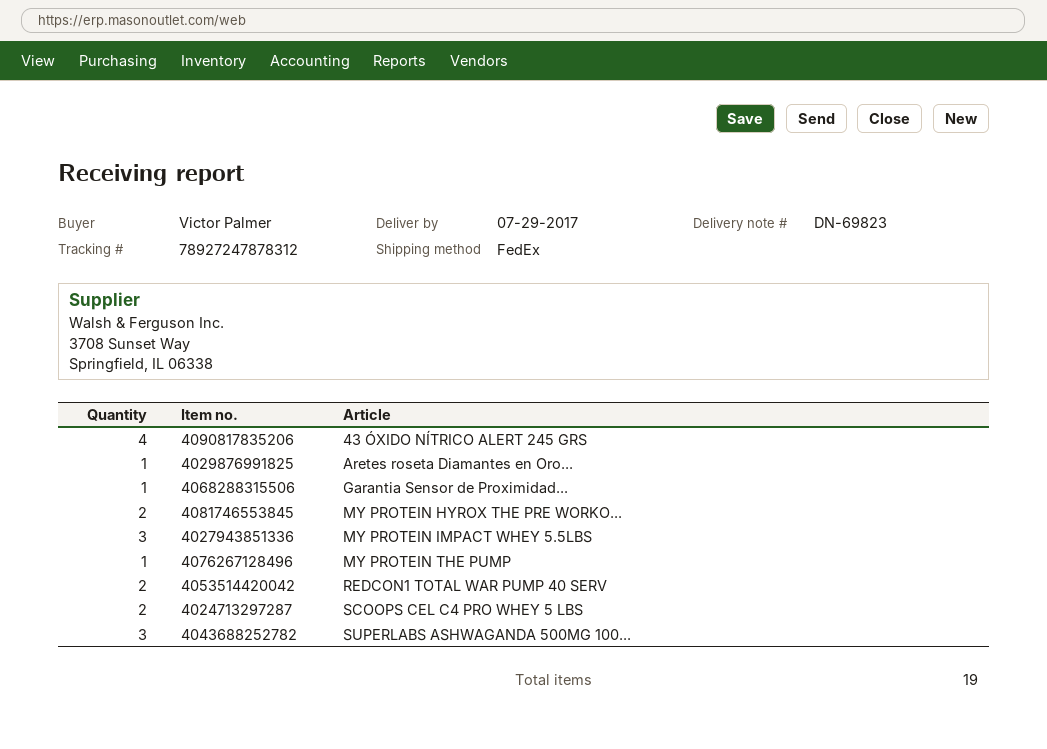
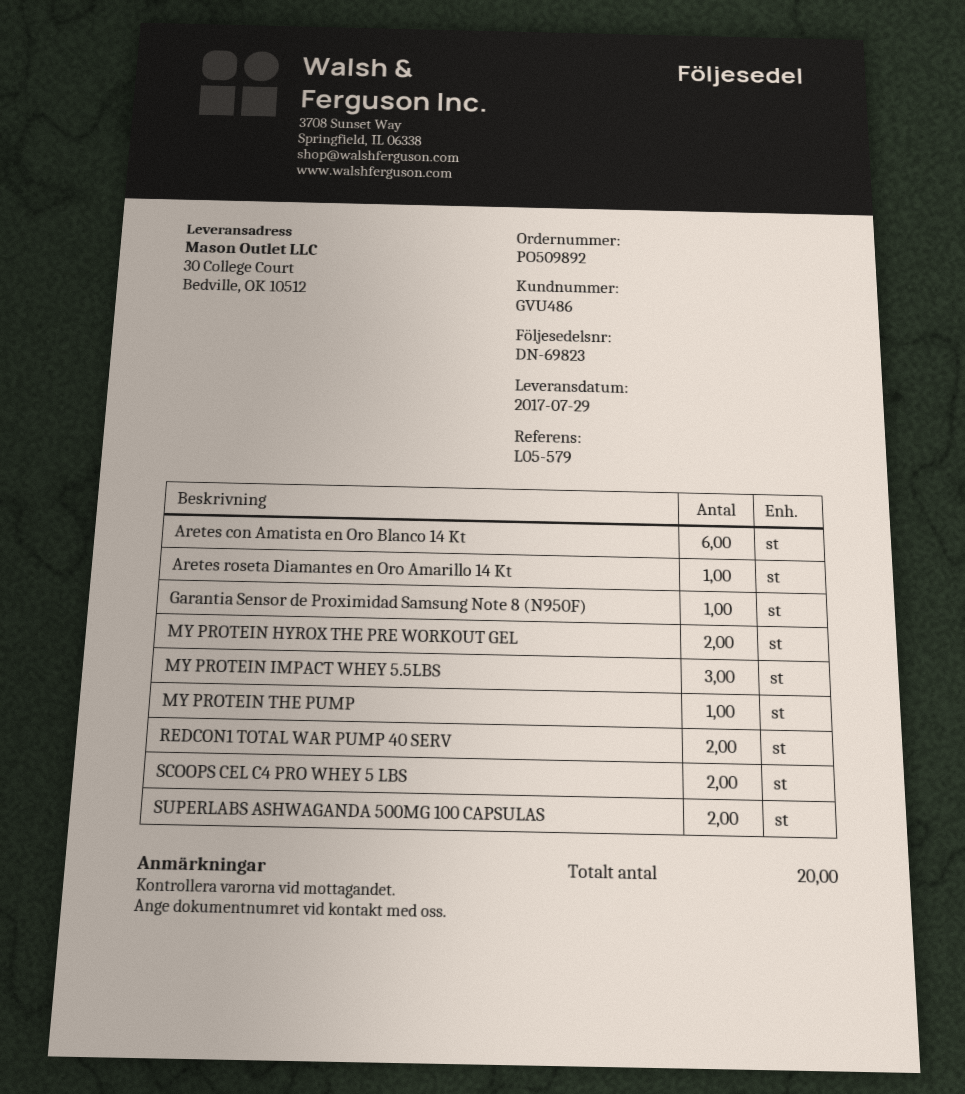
43 ÓXIDO NÍTRICO ALERT 245 GRS: 4 -> none
SUPERLABS ASHWAGANDA 500MG 100...: 3 -> 2
Aretes con Amatista en Oro Blanco 14 Kt: none -> 6
total quantity: 19 -> 20

